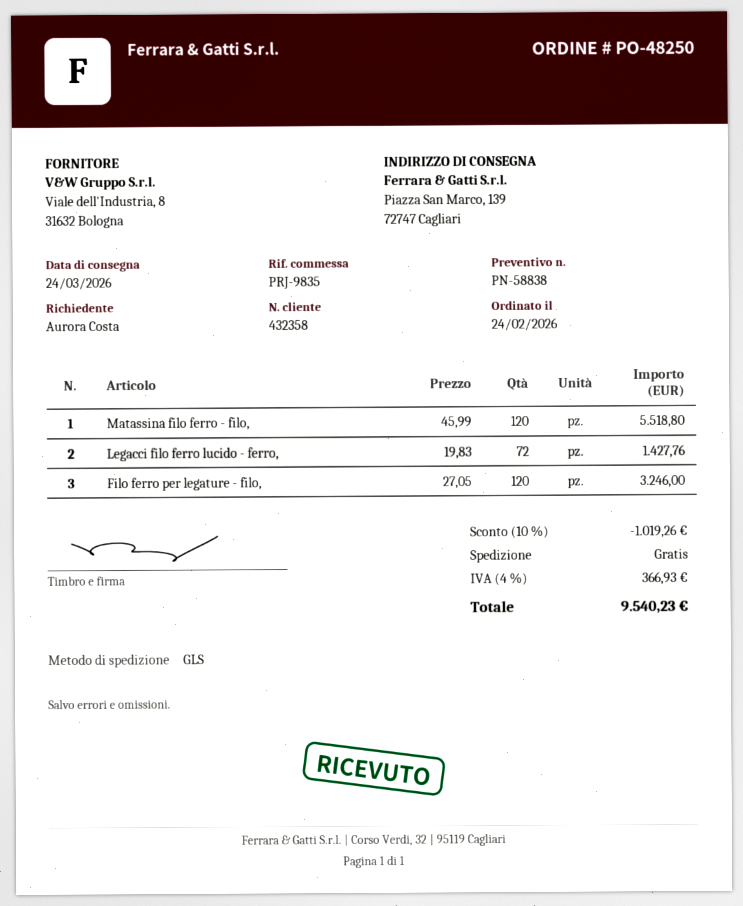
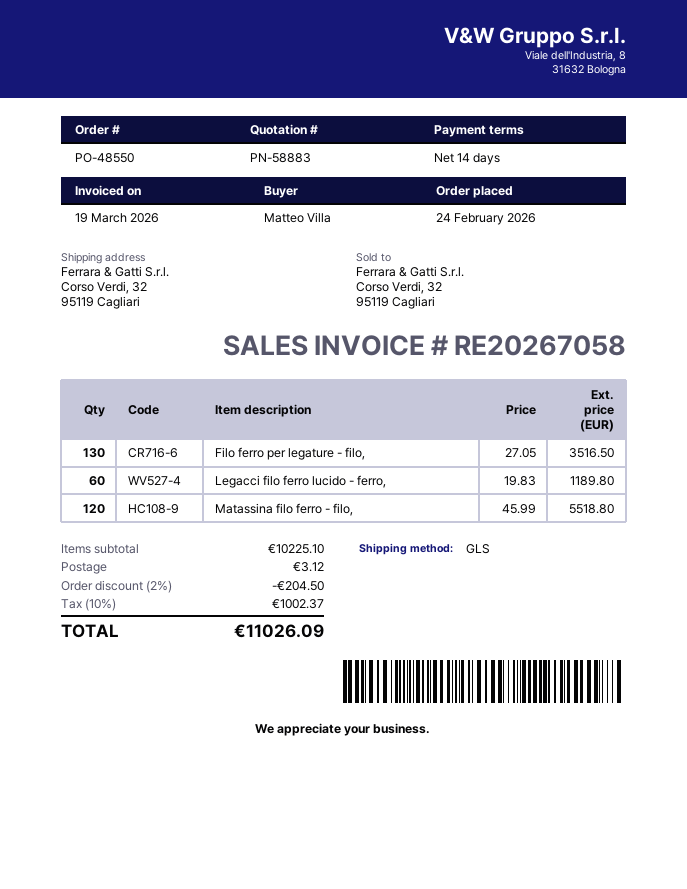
quote number: PN-58838 -> PN-58883
order number: PO-48250 -> PO-48550
ordered by: Aurora Costa -> Matteo Villa
ship to: Piazza San Marco, 139, 72747 Cagliari -> Corso Verdi, 32, 95119 Cagliari
Legacci filo ferro lucido - ferro,: 72 x 19.83 = 1427.76 -> 60 x 19.83 = 1189.80
Filo ferro per legature - filo,: 120 x 27.05 = 3246.00 -> 130 x 27.05 = 3516.50
discount: 10% = 1019.26 -> 2% = 204.50
shipping: 0.00 -> 3.12
tax: 4% = 366.93 -> 10% = 1002.37
total: 9540.23 -> 11026.09

